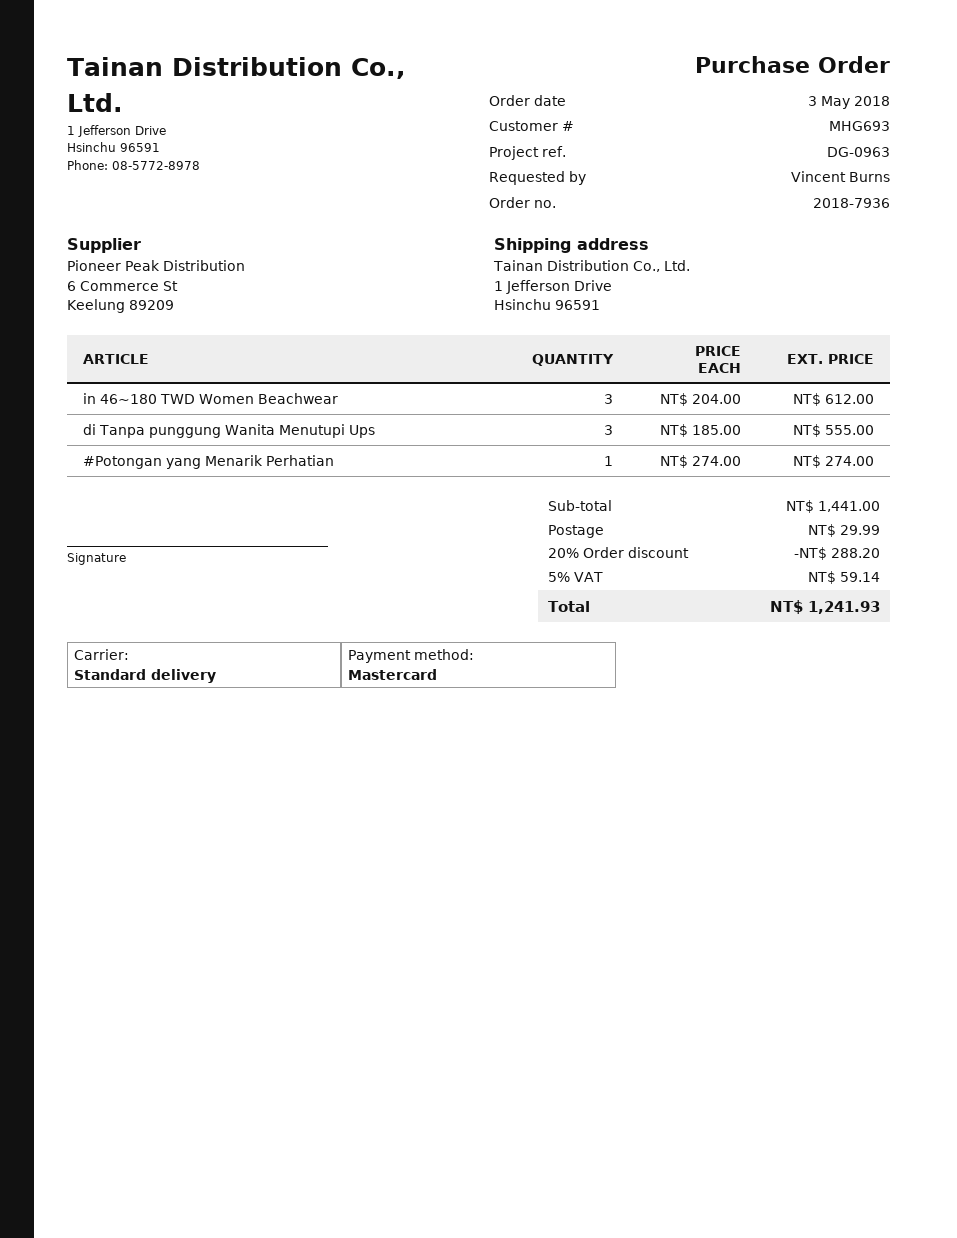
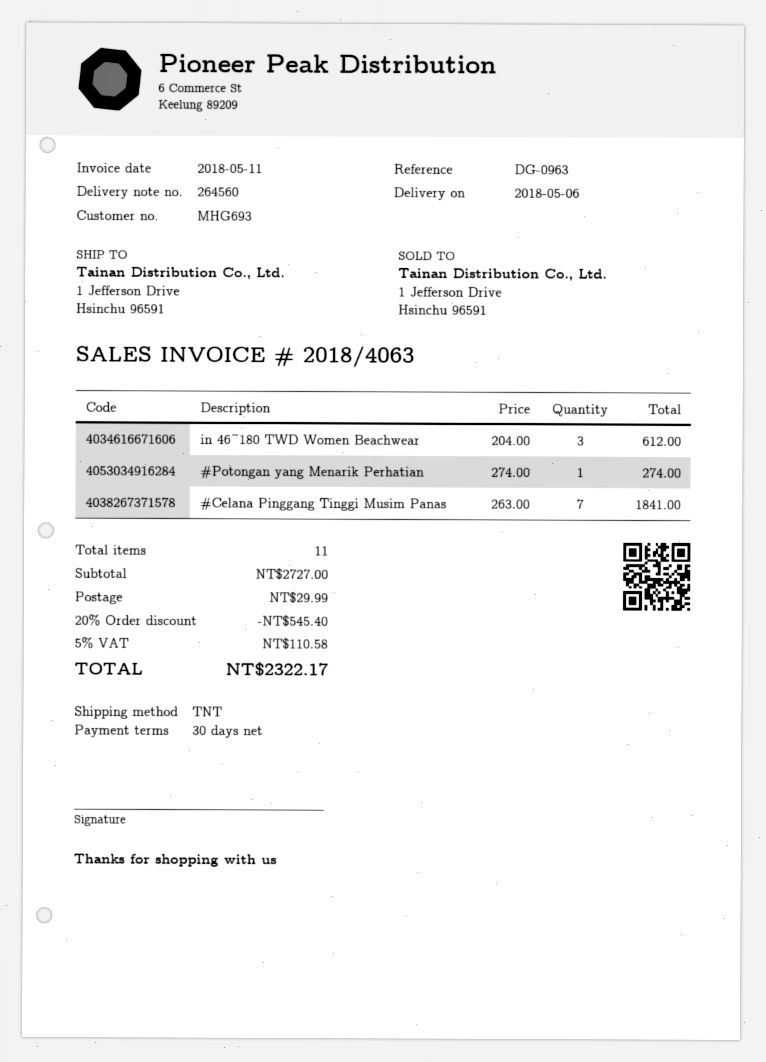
shipping method: standard -> TNT
di Tanpa punggung Wanita Menutupi Ups: 3 x 185.00 = 555.00 -> none
#Celana Pinggang Tinggi Musim Panas: none -> 7 x 263.00 = 1841.00
subtotal: 1441.00 -> 2727.00
discount: 20% = 288.20 -> 20% = 545.40
tax: 5% = 59.14 -> 5% = 110.58
total: 1241.93 -> 2322.17

